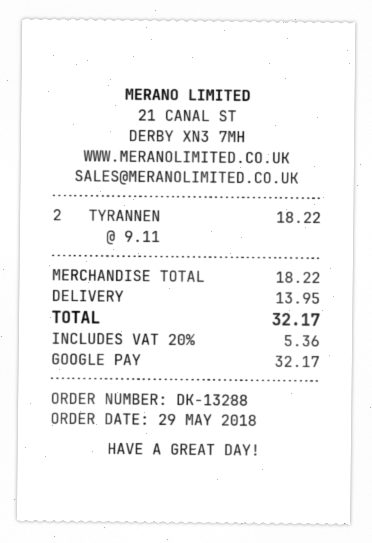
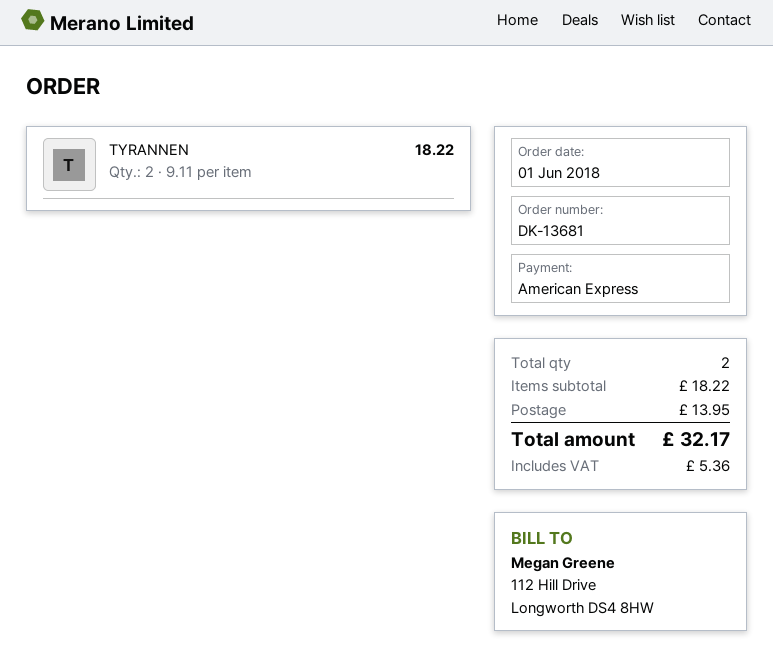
order number: DK-13288 -> DK-13681
order date: 2018-05-29 -> 2018-06-01
payment method: Google Pay -> American Express

